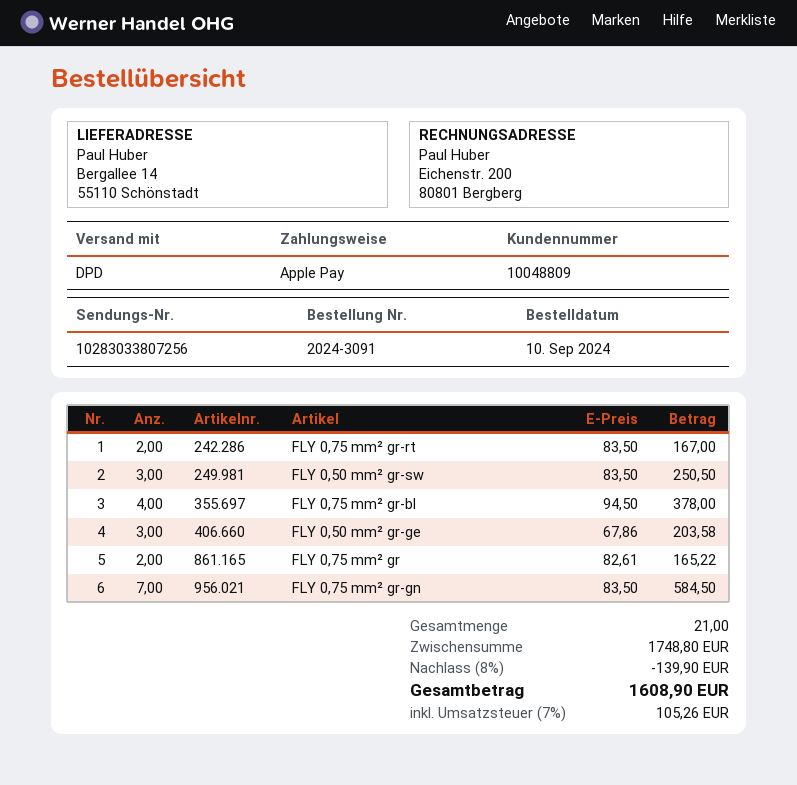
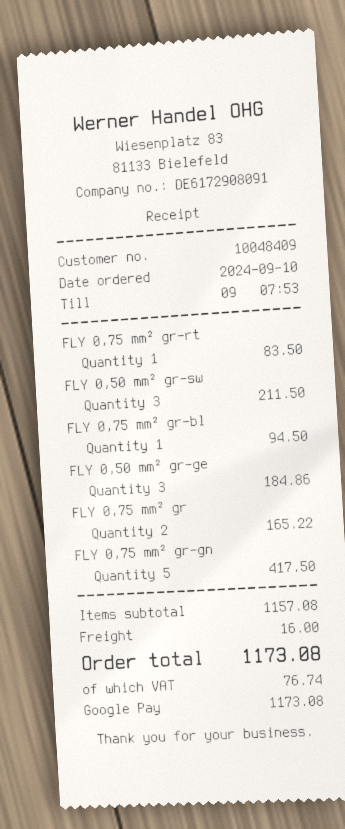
customer number: 10048809 -> 10048409
payment method: Apple Pay -> Google Pay
FLY 0,75 mm² gr-rt: 2 for 167.00 -> 1 for 83.50
FLY 0,50 mm² gr-sw: 3 for 250.50 -> 3 for 211.50
FLY 0,75 mm² gr-bl: 4 for 378.00 -> 1 for 94.50
FLY 0,50 mm² gr-ge: 3 for 203.58 -> 3 for 184.86
FLY 0,75 mm² gr-gn: 7 for 584.50 -> 5 for 417.50
subtotal: 1748.80 -> 1157.08
discount: 8% = 139.90 -> none
shipping: none -> 16.00
tax: 105.26 -> 76.74
total: 1608.90 -> 1173.08

